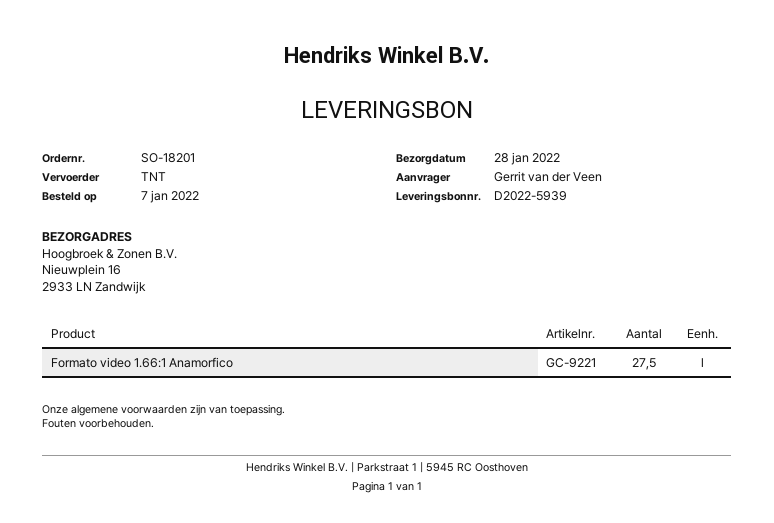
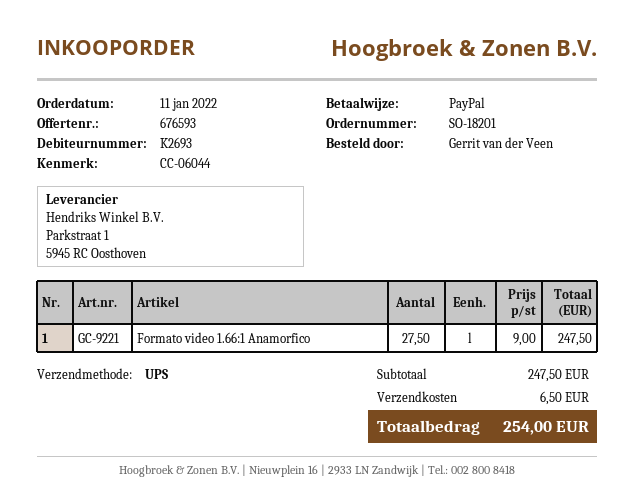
order date: 2022-01-07 -> 2022-01-11
shipping method: TNT -> UPS

